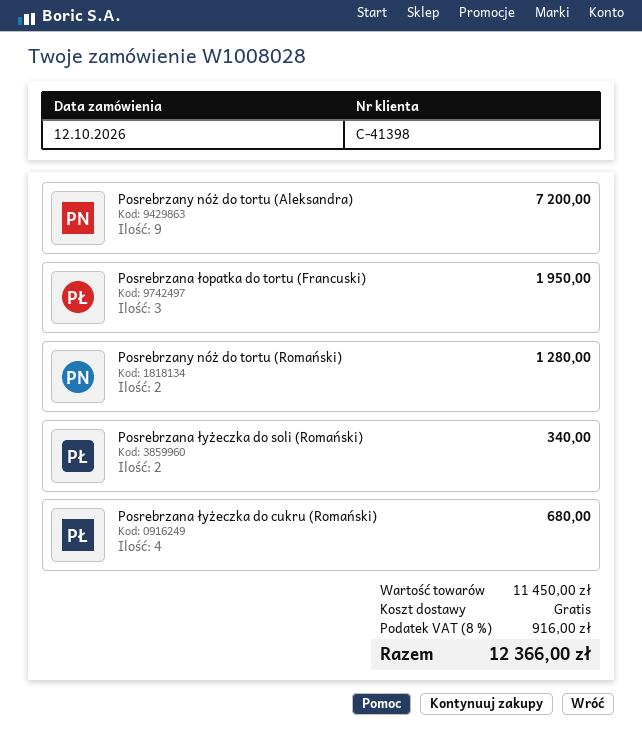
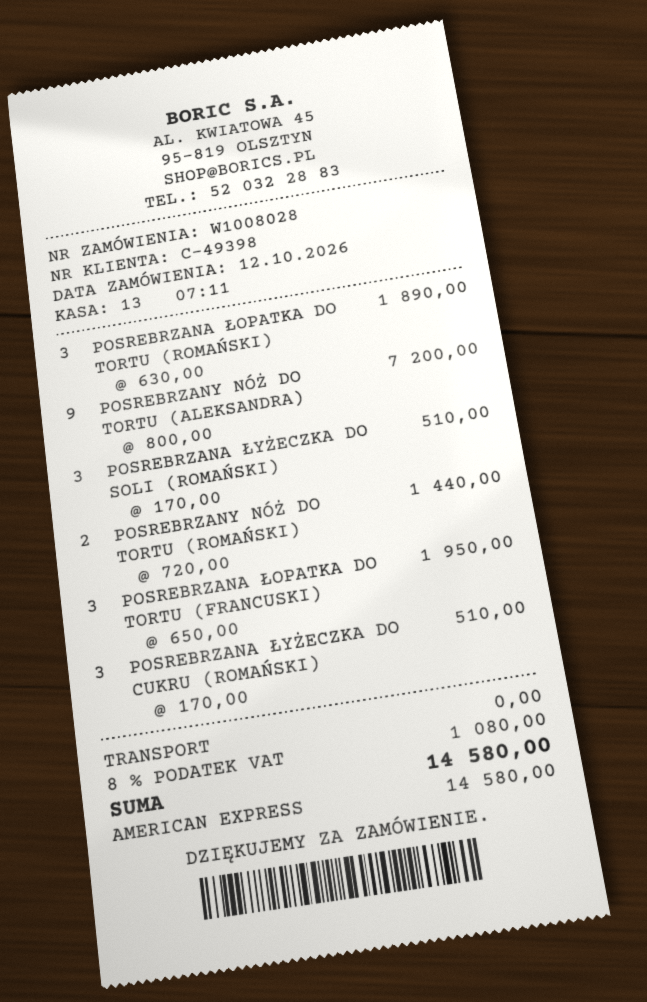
customer number: C-41398 -> C-49398
Posrebrzany nóż do tortu (Romański): 2 for 1280.00 -> 2 for 1440.00
Posrebrzana łyżeczka do soli (Romański): 2 for 340.00 -> 3 for 510.00
Posrebrzana łyżeczka do cukru (Romański): 4 for 680.00 -> 3 for 510.00
POSREBRZANA ŁOPATKA DO TORTU (ROMAŃSKI): none -> 3 for 1890.00
tax: 8% = 916.00 -> 8% = 1080.00
total: 12366.00 -> 14580.00

